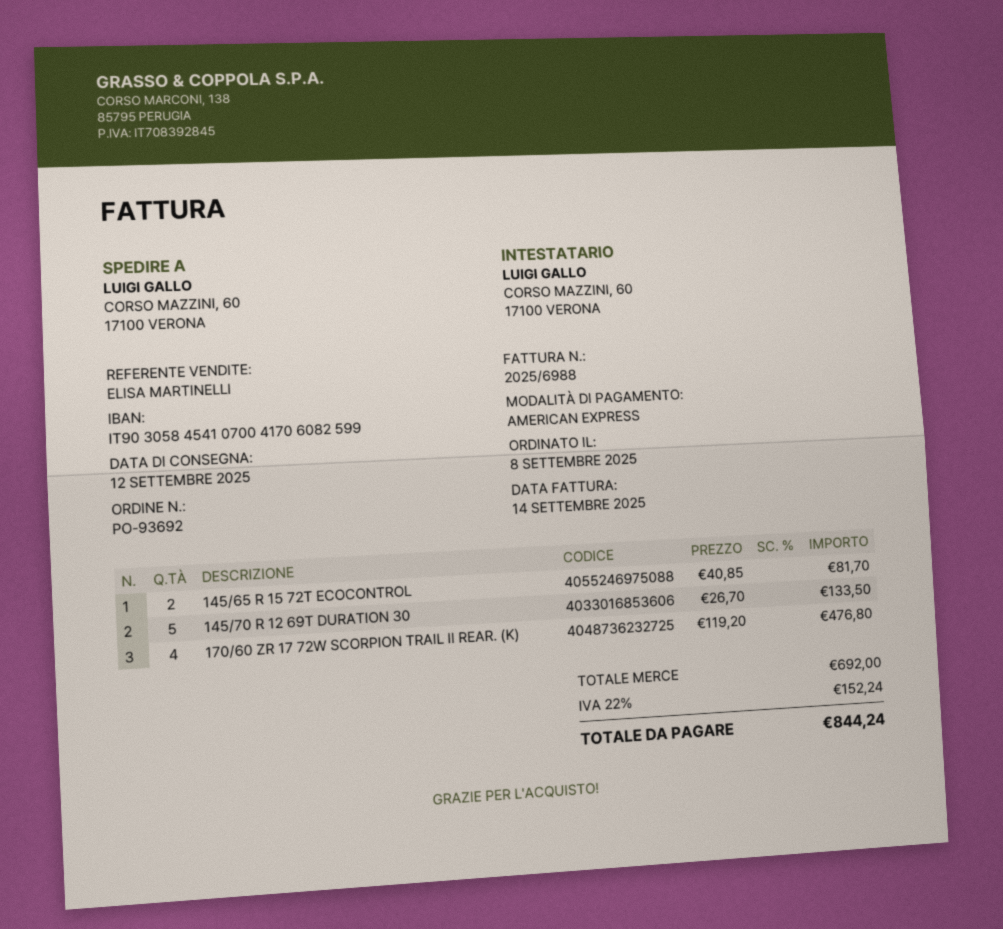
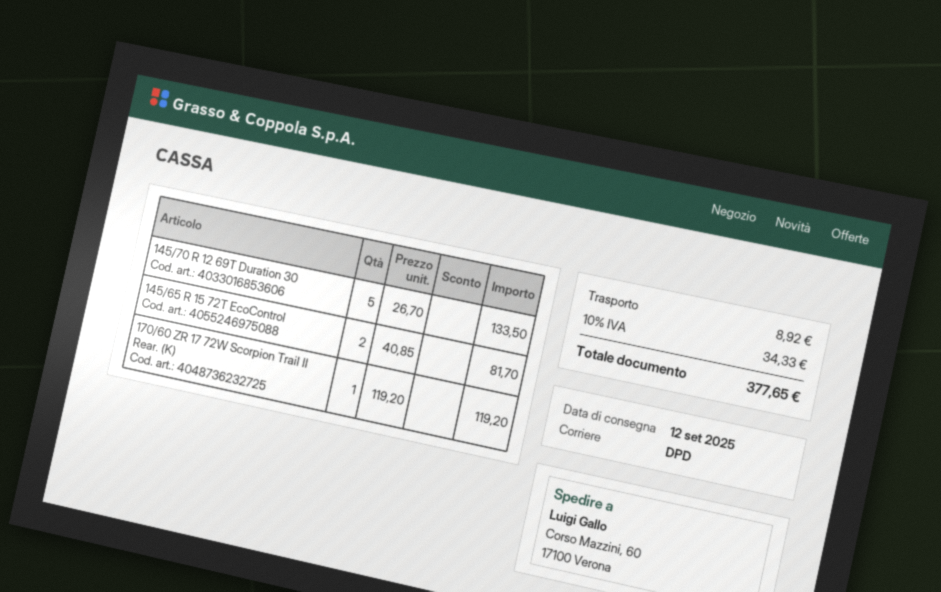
170/60 ZR 17 72W SCORPION TRAIL II REAR. (K): 4 x 119.20 = 476.80 -> 1 x 119.20 = 119.20
shipping: none -> 8.92
tax: 22% = 152.24 -> 10% = 34.33
total: 844.24 -> 377.65

